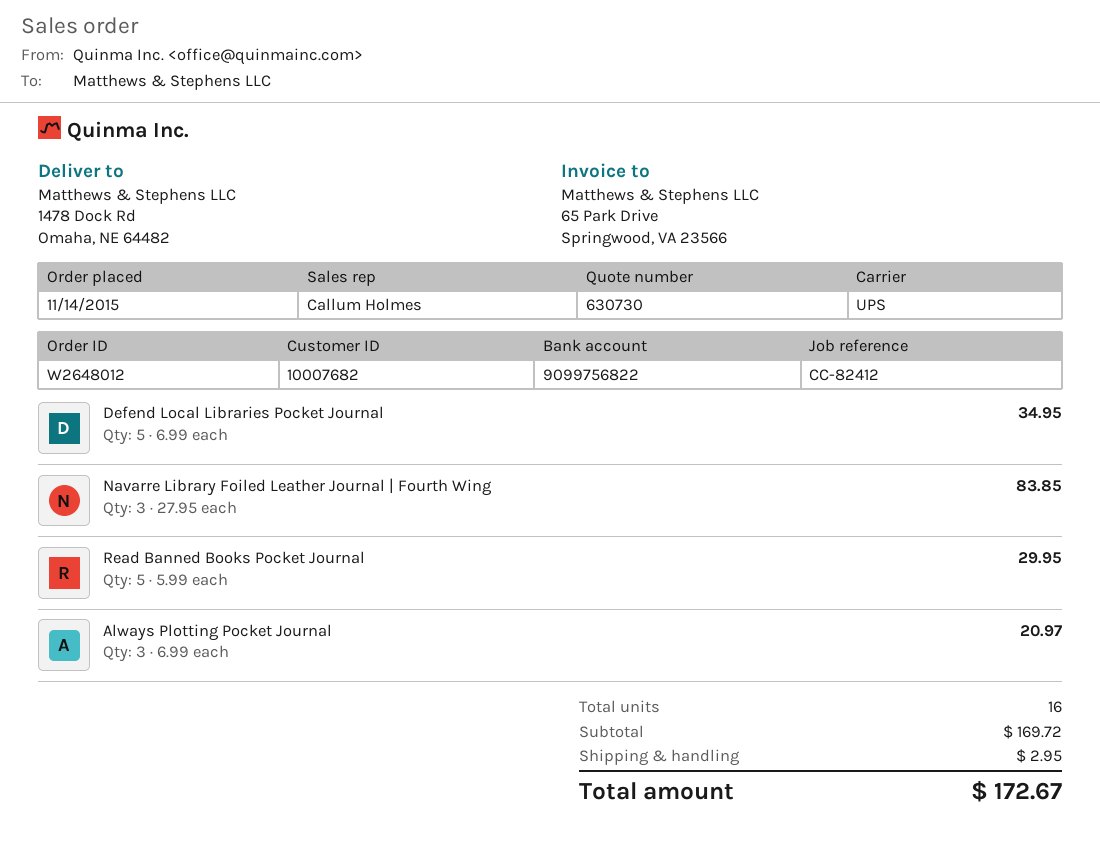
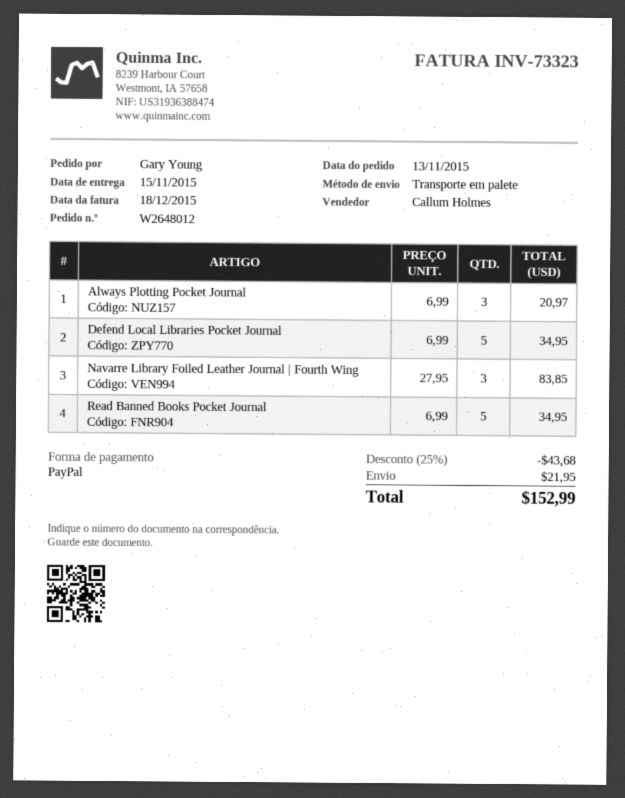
order date: 2015-11-14 -> 2015-11-13
shipping method: UPS -> pallet freight
Read Banned Books Pocket Journal: 5 x 5.99 = 29.95 -> 5 x 6.99 = 34.95
discount: none -> 25% = 43.68
shipping: 2.95 -> 21.95
total: 172.67 -> 152.99

